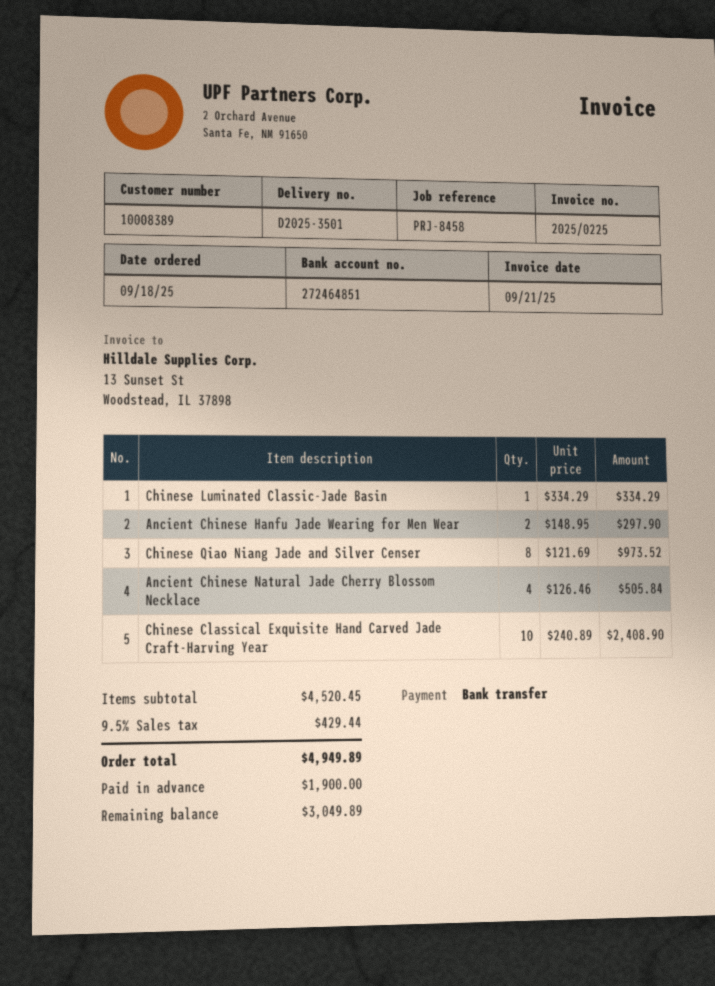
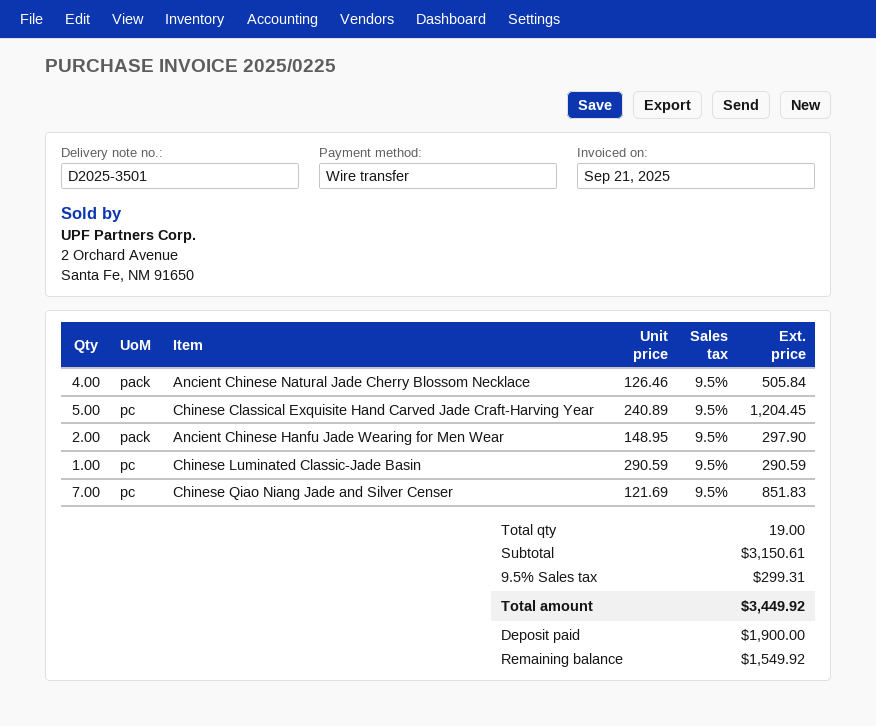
Chinese Luminated Classic-Jade Basin: 1 x 334.29 = 334.29 -> 1 x 290.59 = 290.59
Chinese Qiao Niang Jade and Silver Censer: 8 x 121.69 = 973.52 -> 7 x 121.69 = 851.83
Chinese Classical Exquisite Hand Carved Jade Craft-Harving Year: 10 x 240.89 = 2408.90 -> 5 x 240.89 = 1204.45
subtotal: 4520.45 -> 3150.61
tax: 9.5% = 429.44 -> 9.5% = 299.31
total: 4949.89 -> 3449.92
balance: 3049.89 -> 1549.92

